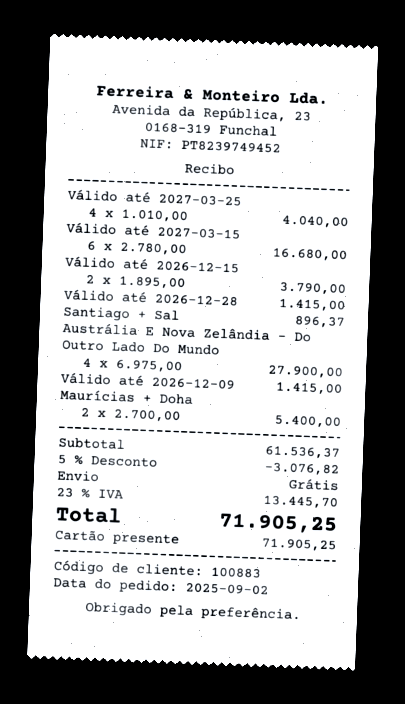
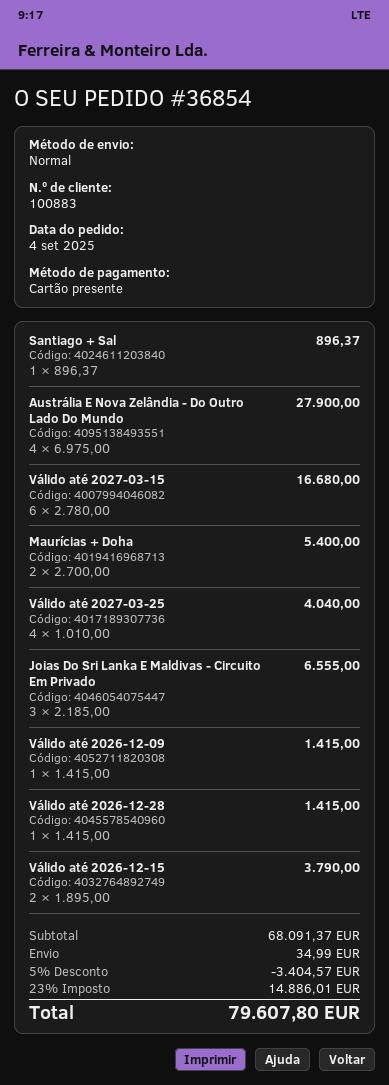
order date: 2025-09-02 -> 2025-09-04
Joias Do Sri Lanka E Maldivas - Circuito Em Privado: none -> 3 x 2185.00 = 6555.00
subtotal: 61536.37 -> 68091.37
discount: 5% = 3076.82 -> 5% = 3404.57
shipping: 0.00 -> 34.99
tax: 23% = 13445.70 -> 23% = 14886.01
total: 71905.25 -> 79607.80

